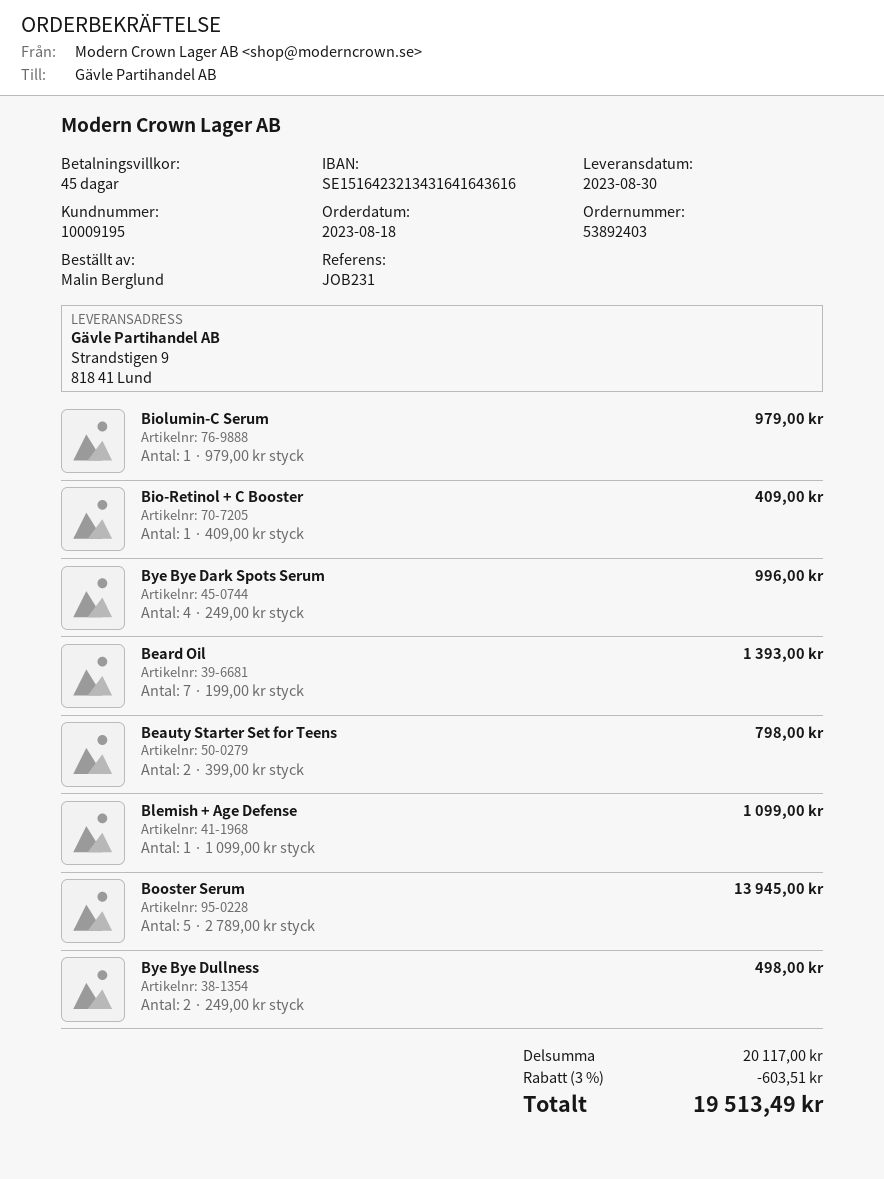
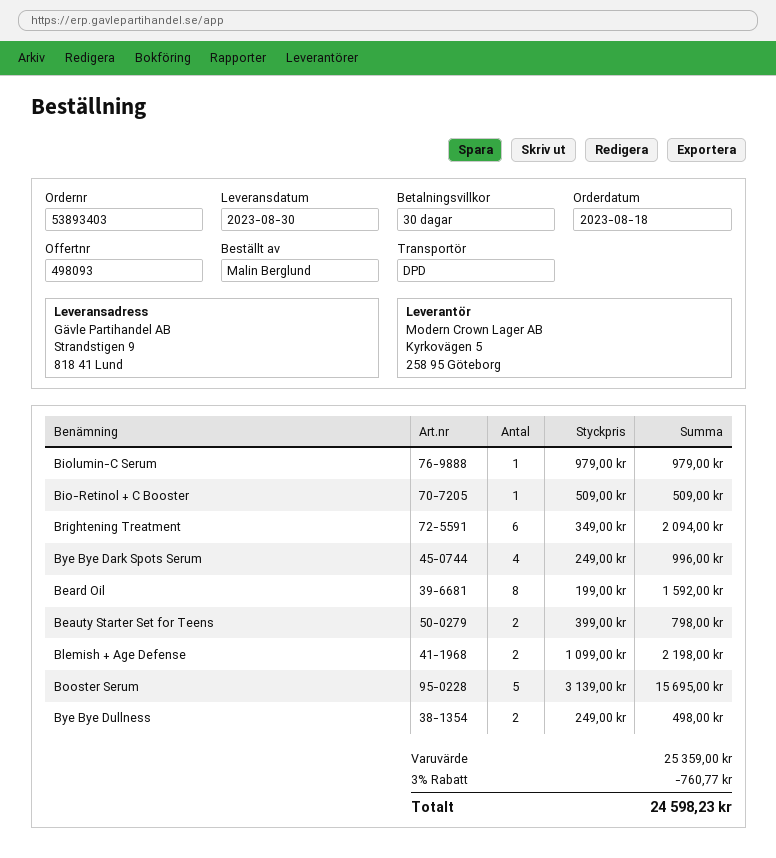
order number: 53892403 -> 53893403
payment terms: 45 days -> 30 days
Bio-Retinol + C Booster: 1 x 409.00 = 409.00 -> 1 x 509.00 = 509.00
Beard Oil: 7 x 199.00 = 1393.00 -> 8 x 199.00 = 1592.00
Blemish + Age Defense: 1 x 1099.00 = 1099.00 -> 2 x 1099.00 = 2198.00
Booster Serum: 5 x 2789.00 = 13945.00 -> 5 x 3139.00 = 15695.00
Brightening Treatment: none -> 6 x 349.00 = 2094.00
subtotal: 20117.00 -> 25359.00
discount: 3% = 603.51 -> 3% = 760.77
total: 19513.49 -> 24598.23

